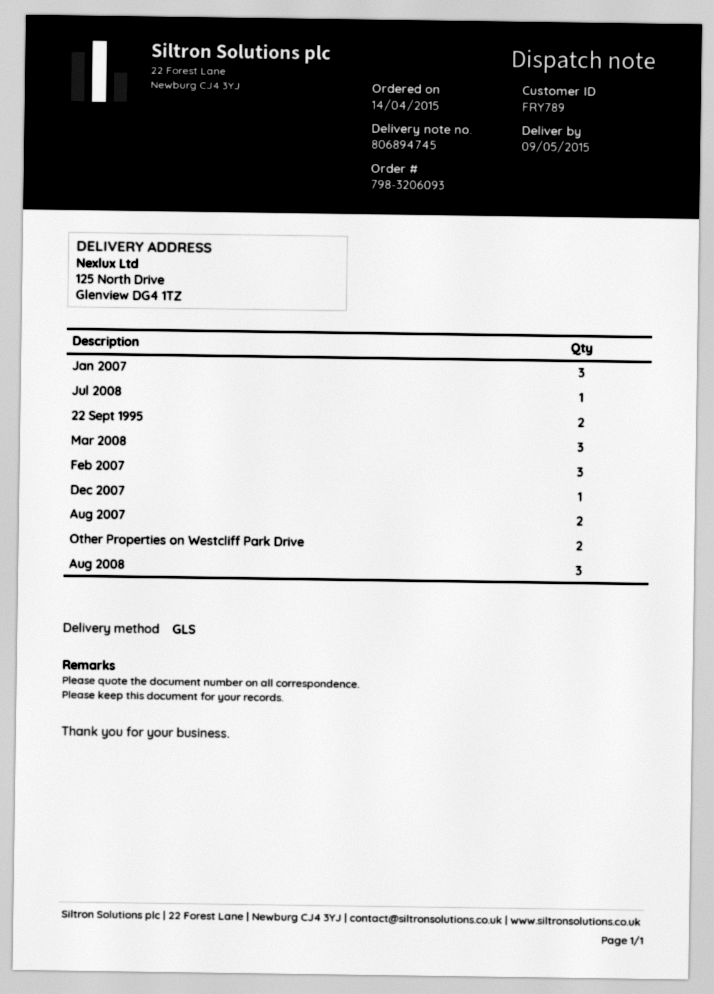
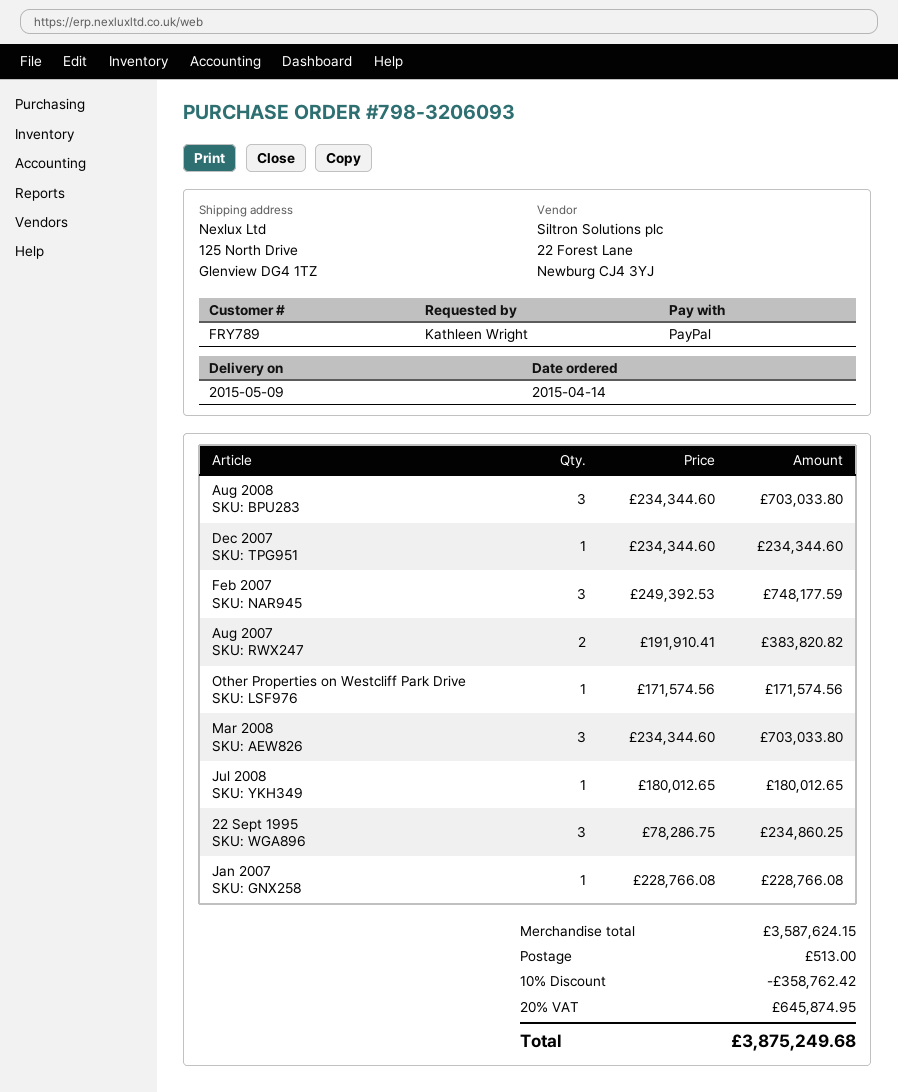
Jan 2007: 3 -> 1
22 Sept 1995: 2 -> 3
Other Properties on Westcliff Park Drive: 2 -> 1

